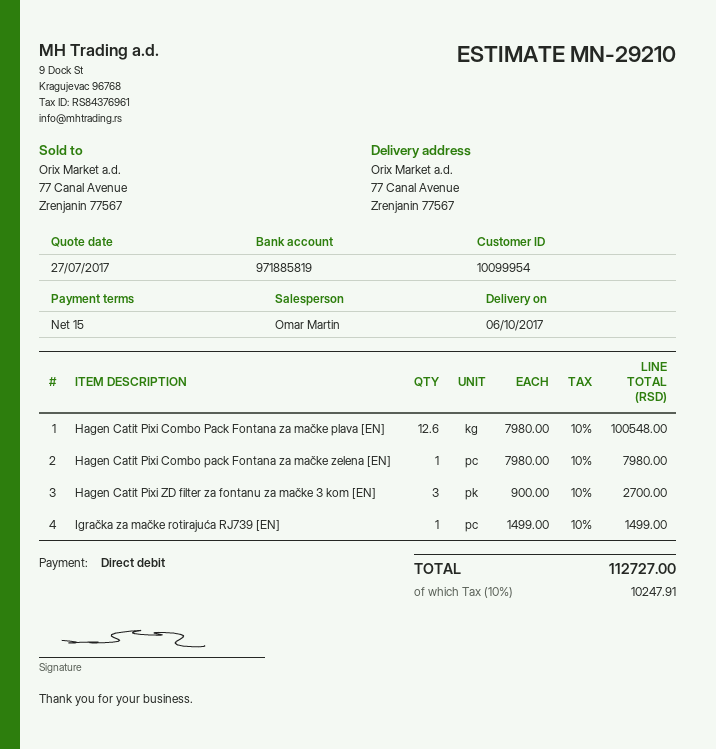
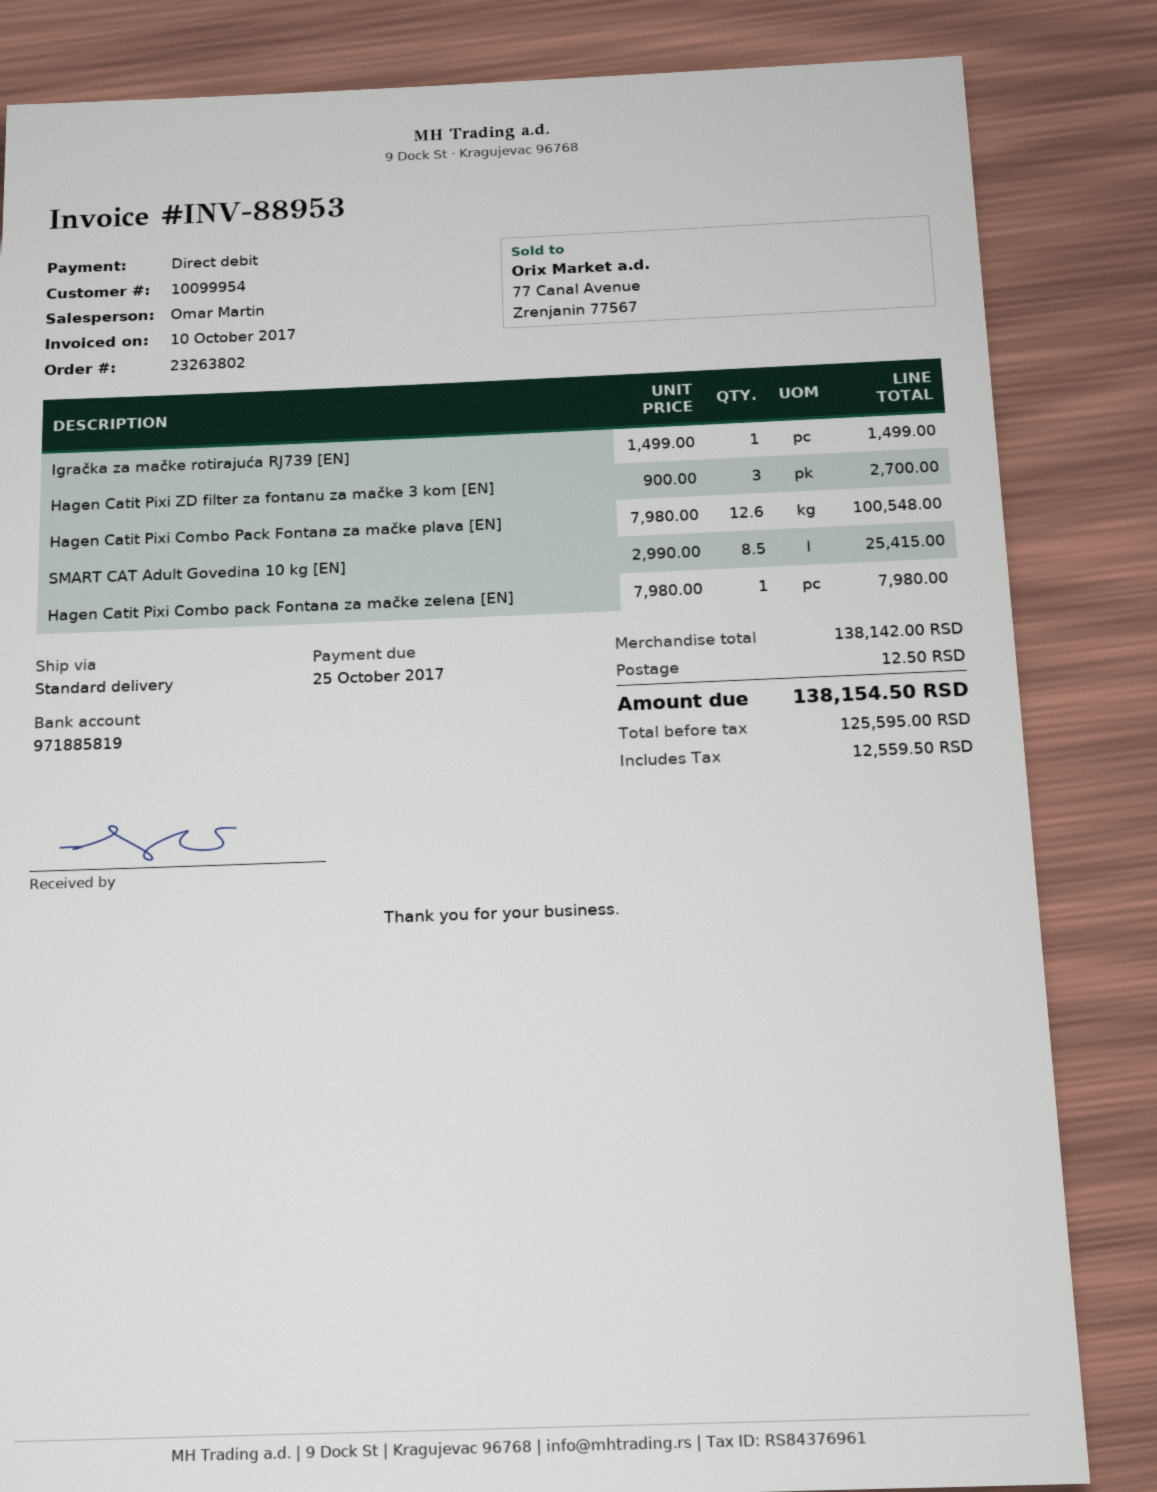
SMART CAT Adult Govedina 10 kg [EN]: none -> 8.5 x 2990.00 = 25415.00
shipping: none -> 12.50
tax: 10247.91 -> 12559.50
total: 112727.00 -> 138154.50

